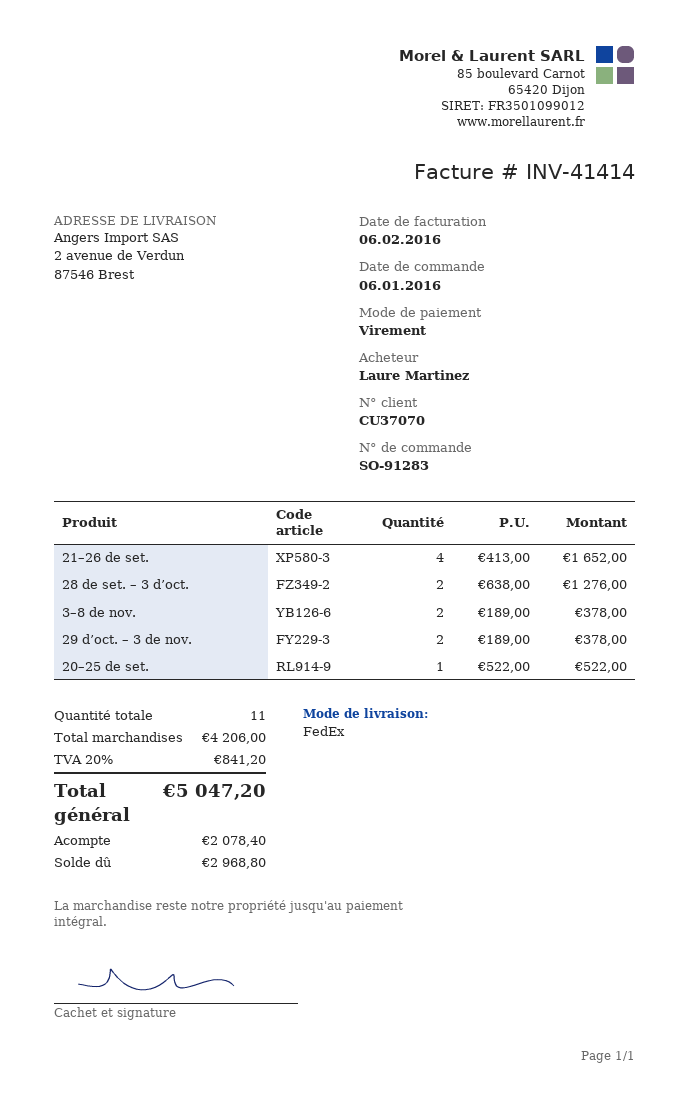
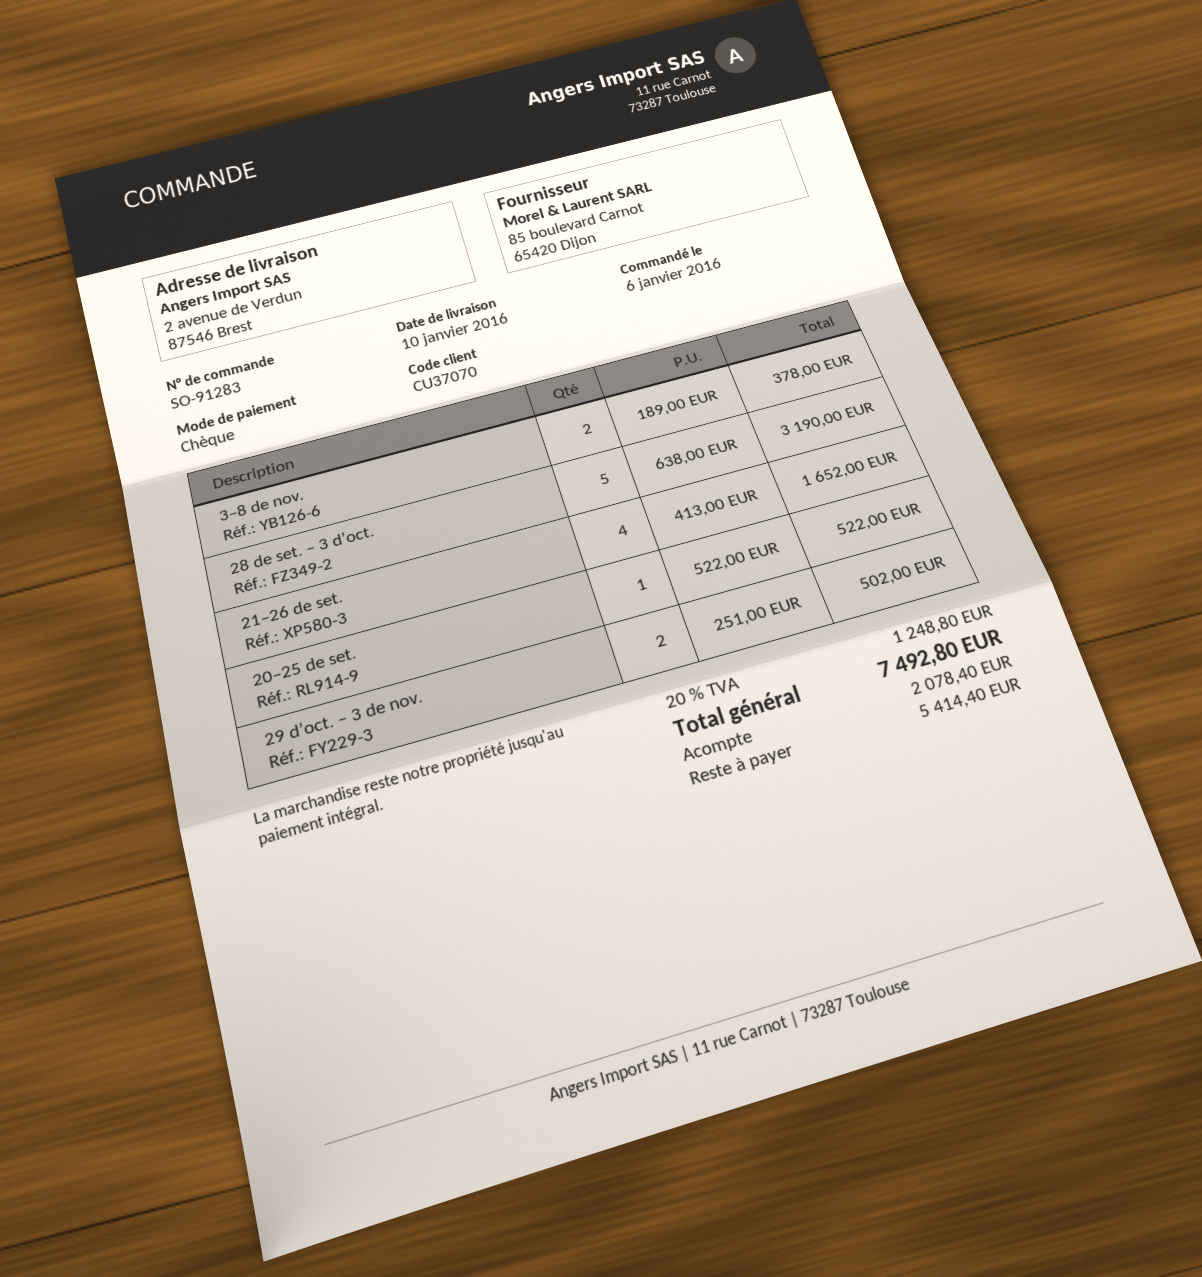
payment method: bank transfer -> cheque
28 de set. – 3 d’oct.: 2 x 638.00 = 1276.00 -> 5 x 638.00 = 3190.00
29 d’oct. – 3 de nov.: 2 x 189.00 = 378.00 -> 2 x 251.00 = 502.00
tax: 20% = 841.20 -> 20% = 1248.80
total: 5047.20 -> 7492.80
balance: 2968.80 -> 5414.40

